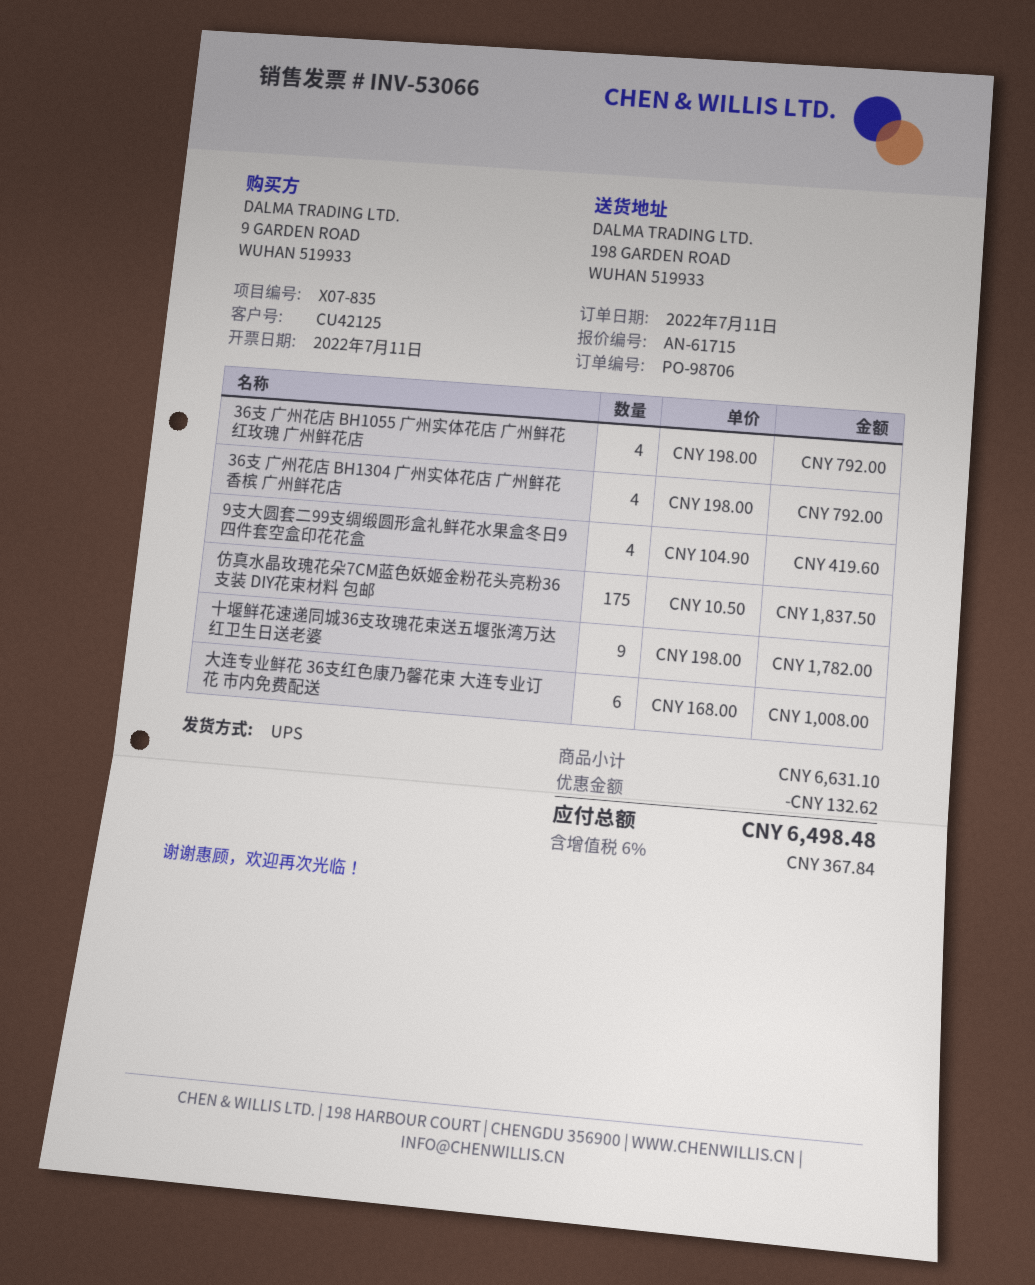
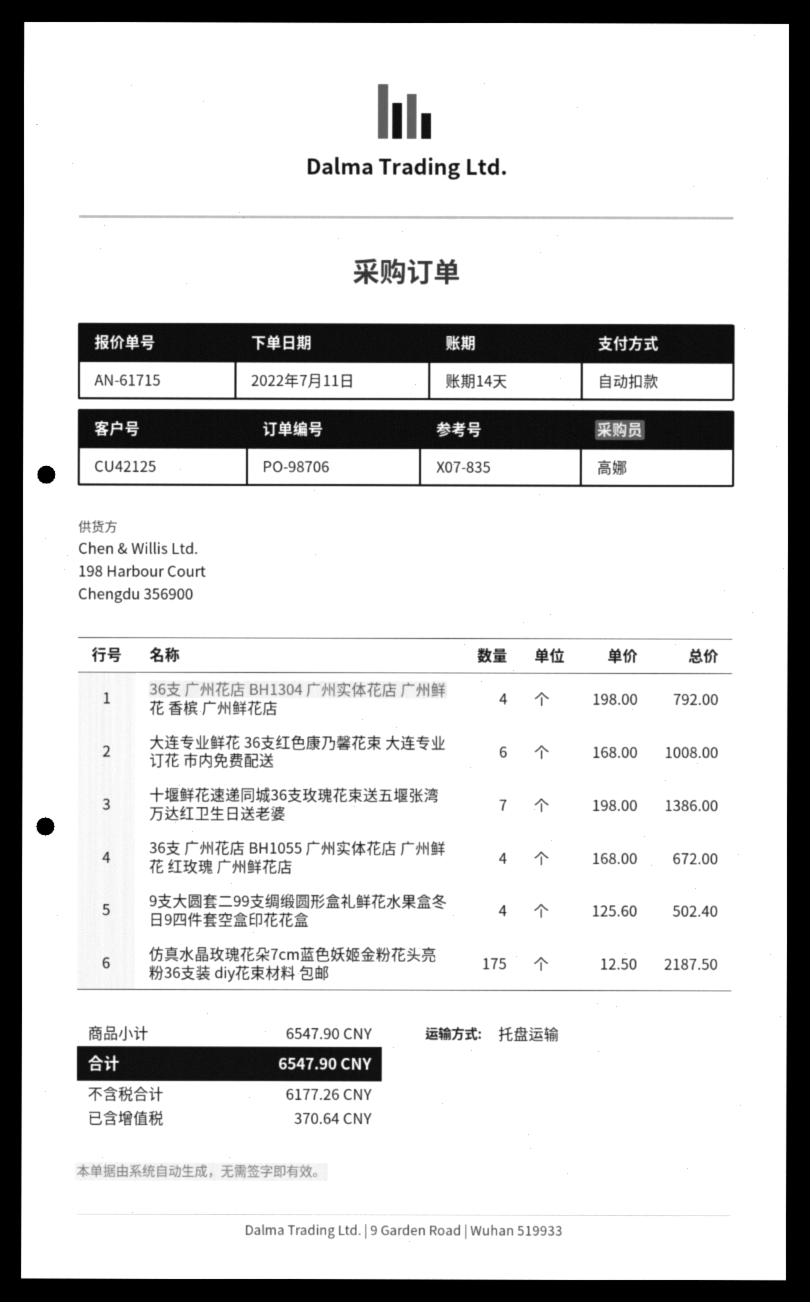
shipping method: UPS -> pallet freight
36支 广州花店 BH1055 广州实体花店 广州鲜花 红玫瑰 广州鲜花店: 4 x 198.00 = 792.00 -> 4 x 168.00 = 672.00
9支大圆套二99支绸缎圆形盒礼鲜花水果盒冬日9四件套空盒印花花盒: 4 x 104.90 = 419.60 -> 4 x 125.60 = 502.40
仿真水晶玫瑰花朵7CM蓝色妖姬金粉花头亮粉36支装 DIY花束材料 包邮: 175 x 10.50 = 1837.50 -> 175 x 12.50 = 2187.50
十堰鲜花速递同城36支玫瑰花束送五堰张湾万达红卫生日送老婆: 9 x 198.00 = 1782.00 -> 7 x 198.00 = 1386.00
subtotal: 6631.10 -> 6547.90
discount: 132.62 -> none
tax: 367.84 -> 370.64
total: 6498.48 -> 6547.90

